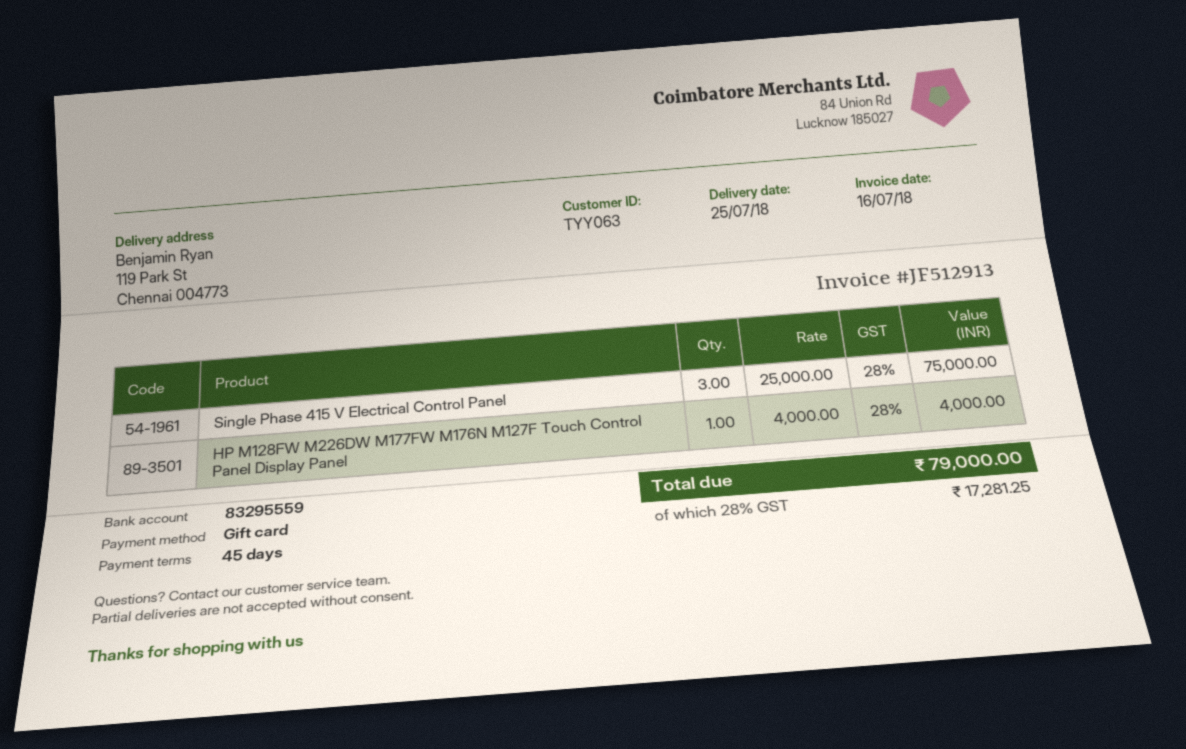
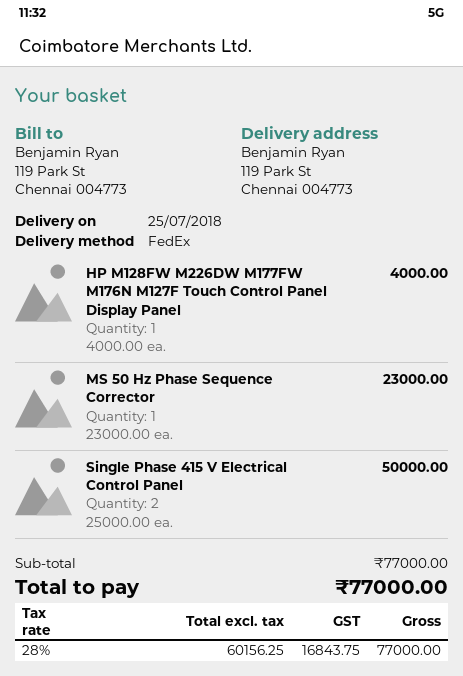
Single Phase 415 V Electrical Control Panel: 3 x 25000.00 = 75000.00 -> 2 x 25000.00 = 50000.00
MS 50 Hz Phase Sequence Corrector: none -> 1 x 23000.00 = 23000.00
tax: 28% = 17281.25 -> 28% = 16843.75
total: 79000.00 -> 77000.00

